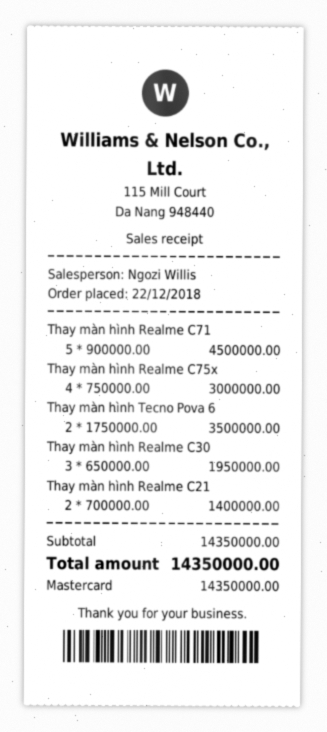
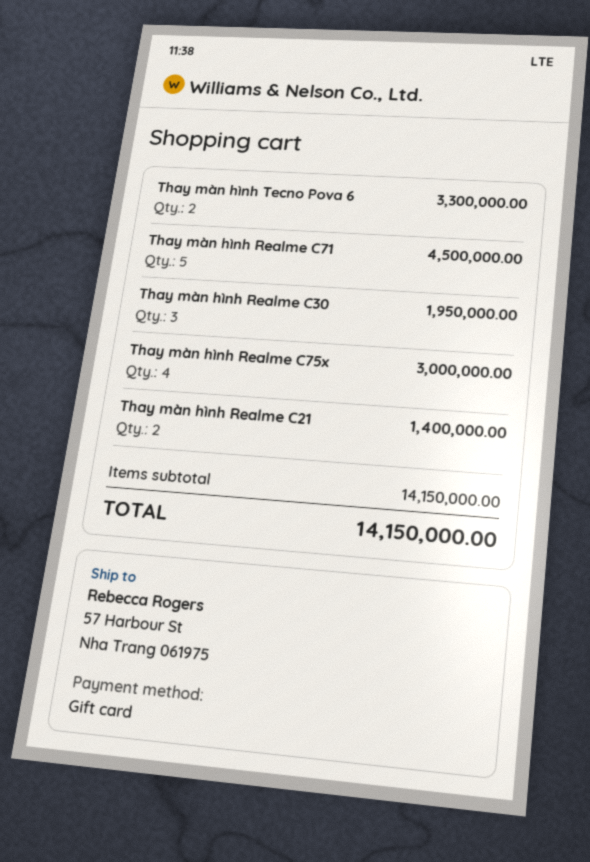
payment method: Mastercard -> gift card
Thay màn hình Tecno Pova 6: 2 for 3500000.00 -> 2 for 3300000.00
subtotal: 14350000.00 -> 14150000.00
total: 14350000.00 -> 14150000.00

